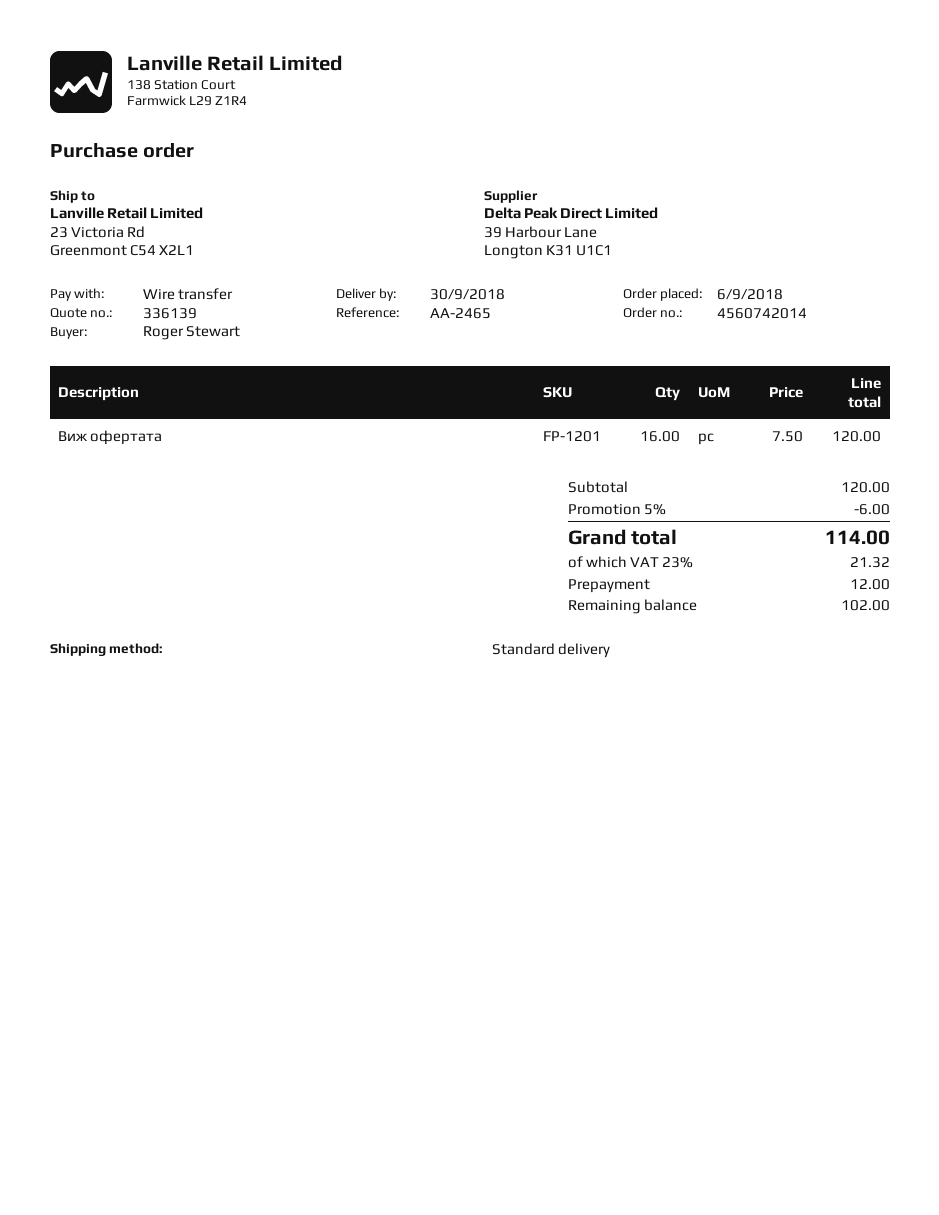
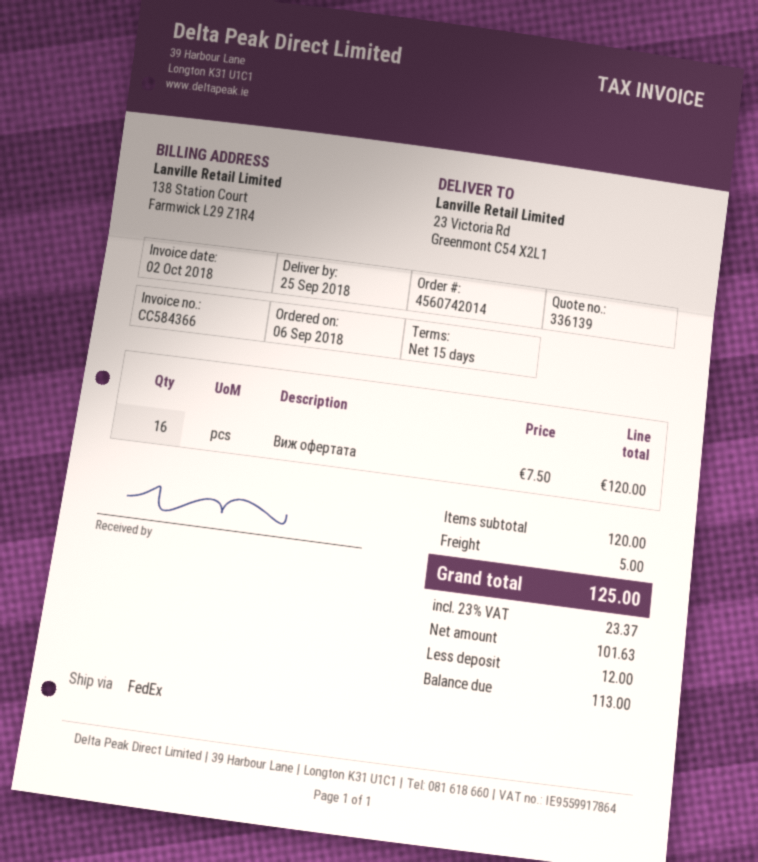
delivery date: 2018-09-30 -> 2018-09-25
shipping method: standard -> FedEx
discount: 5% = 6.00 -> none
shipping: none -> 5.00
tax: 23% = 21.32 -> 23% = 23.37
total: 114.00 -> 125.00
balance: 102.00 -> 113.00

